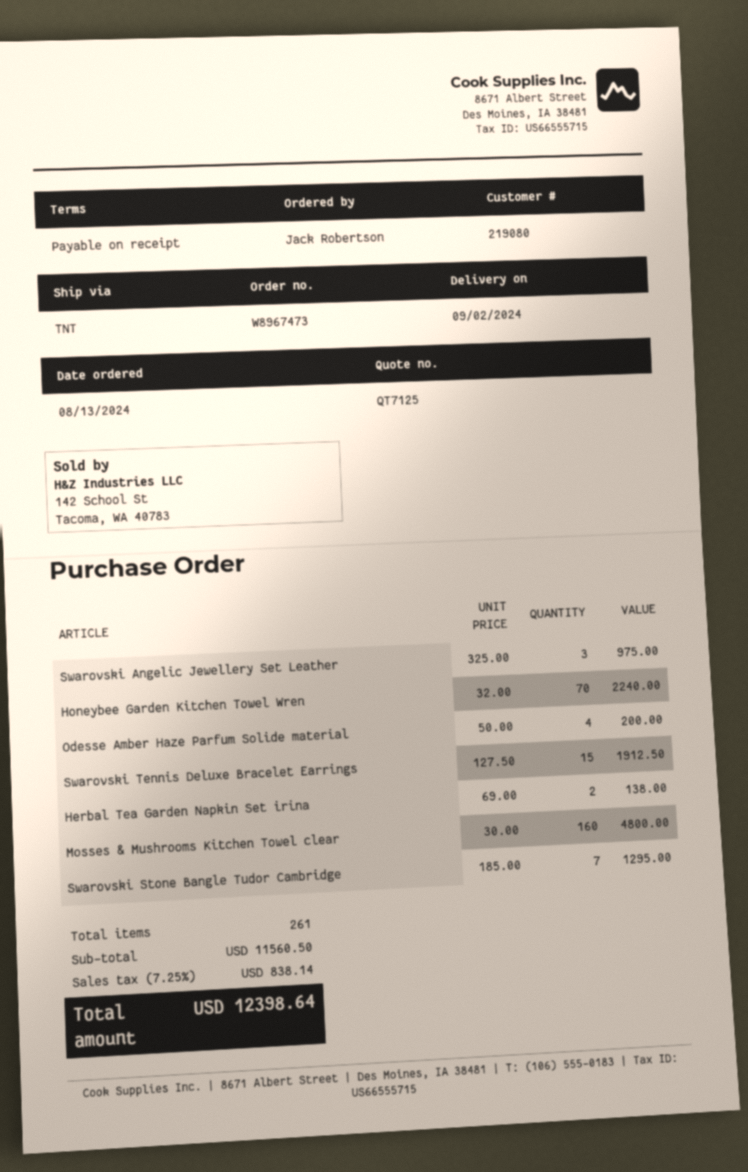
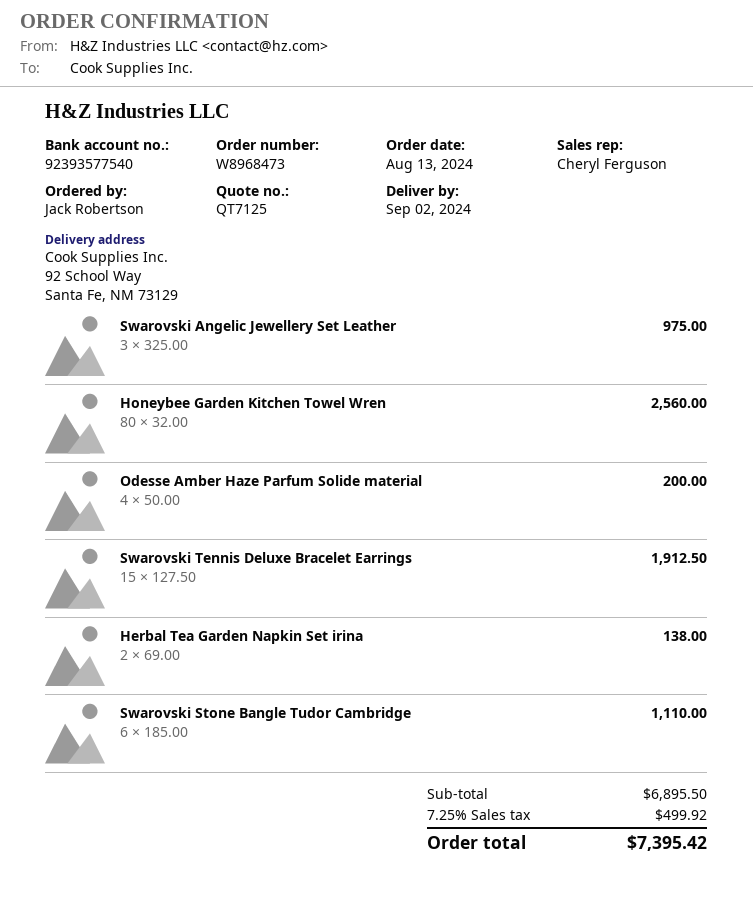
order number: W8967473 -> W8968473
Honeybee Garden Kitchen Towel Wren: 70 x 32.00 = 2240.00 -> 80 x 32.00 = 2560.00
Mosses & Mushrooms Kitchen Towel clear: 160 x 30.00 = 4800.00 -> none
Swarovski Stone Bangle Tudor Cambridge: 7 x 185.00 = 1295.00 -> 6 x 185.00 = 1110.00
subtotal: 11560.50 -> 6895.50
tax: 7.25% = 838.14 -> 7.25% = 499.92
total: 12398.64 -> 7395.42

